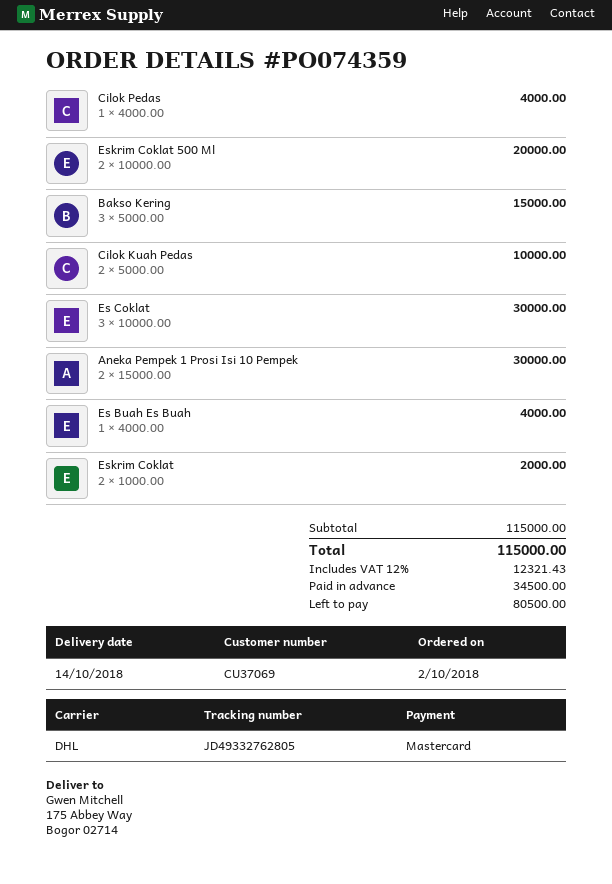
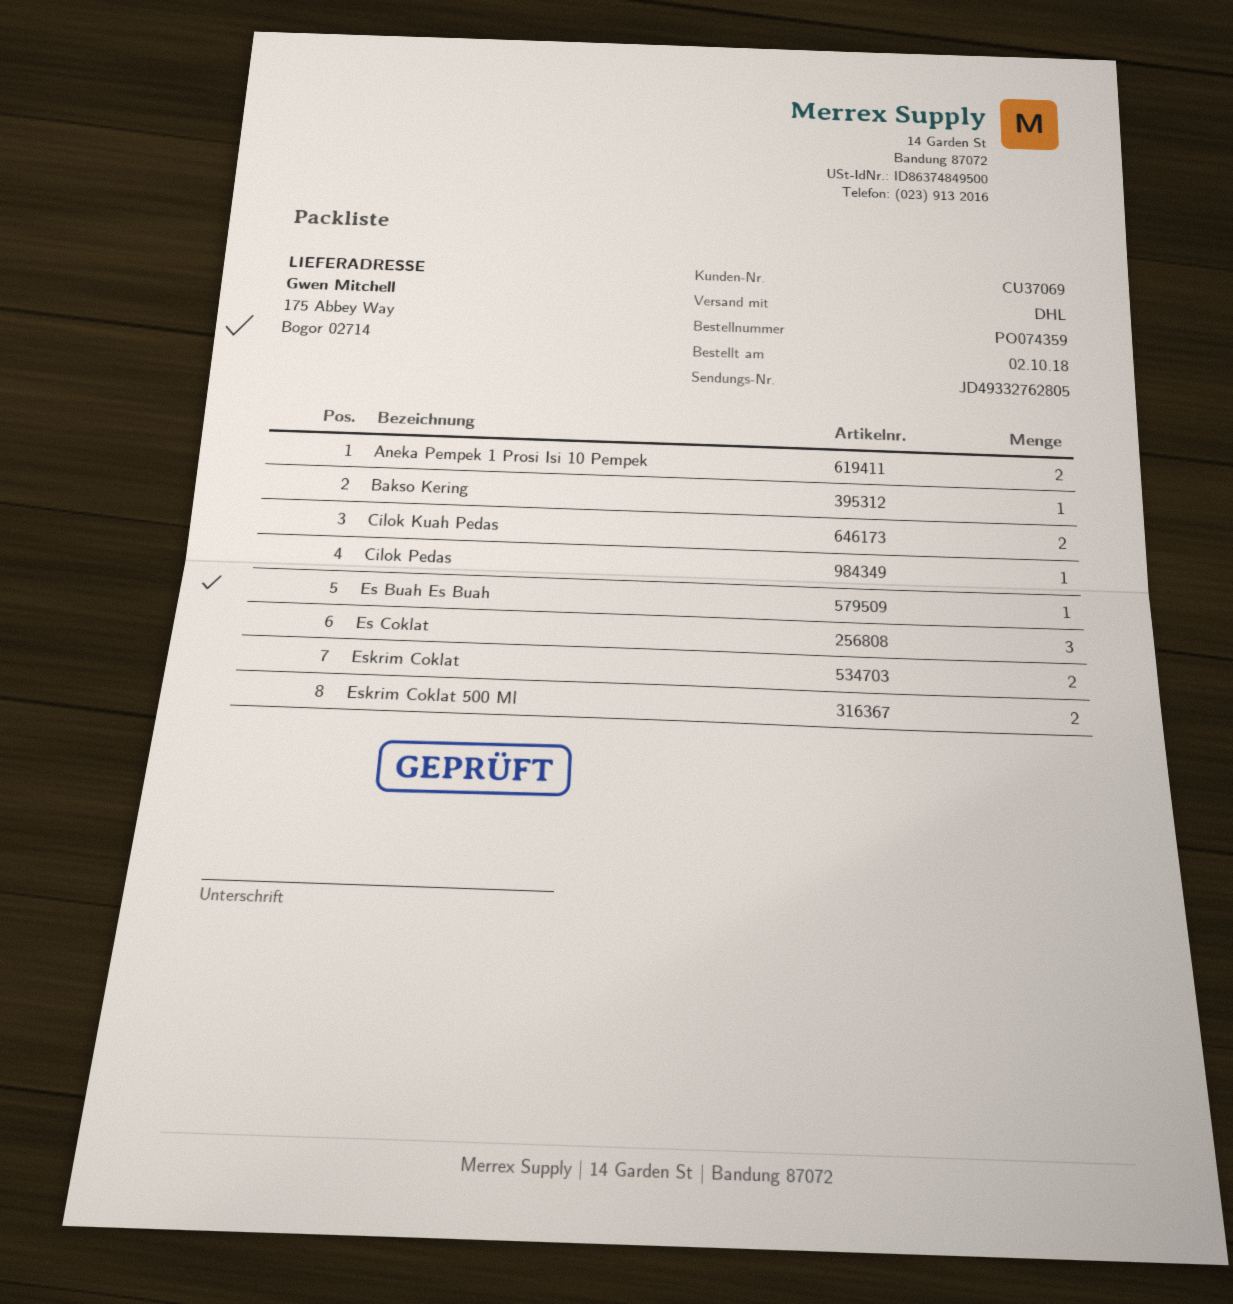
Bakso Kering: 3 -> 1

